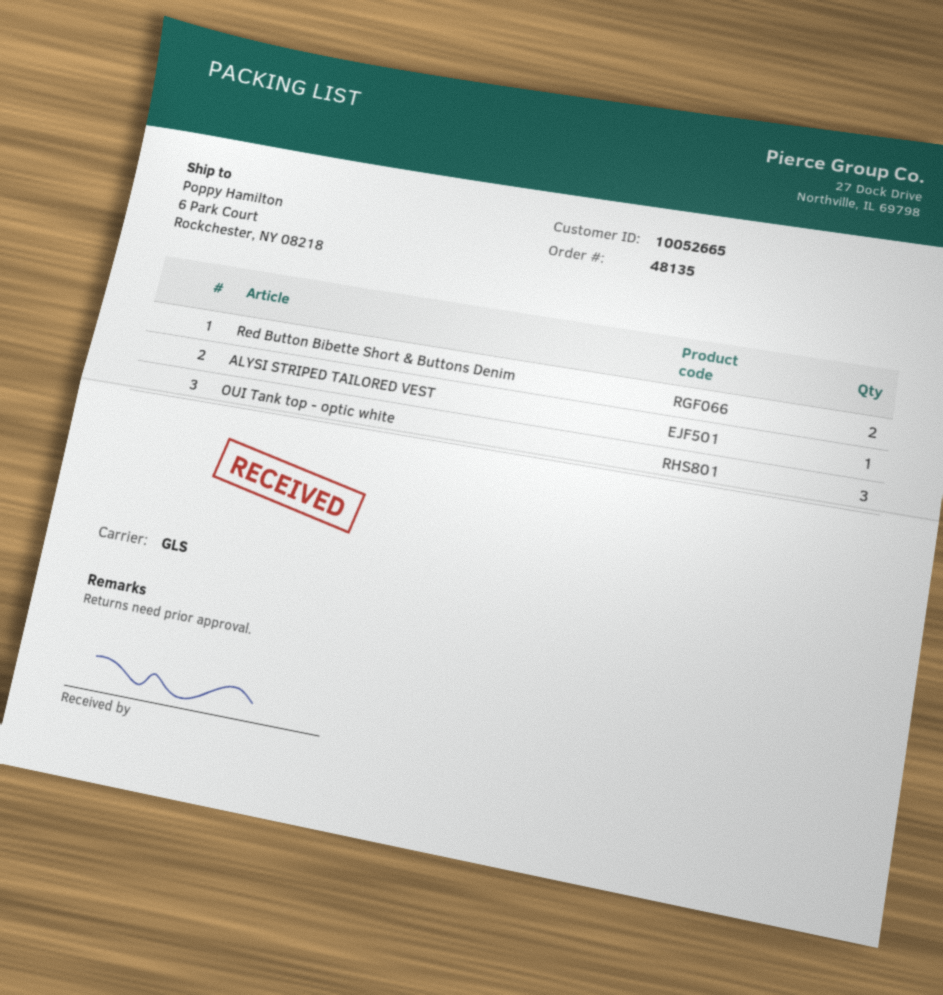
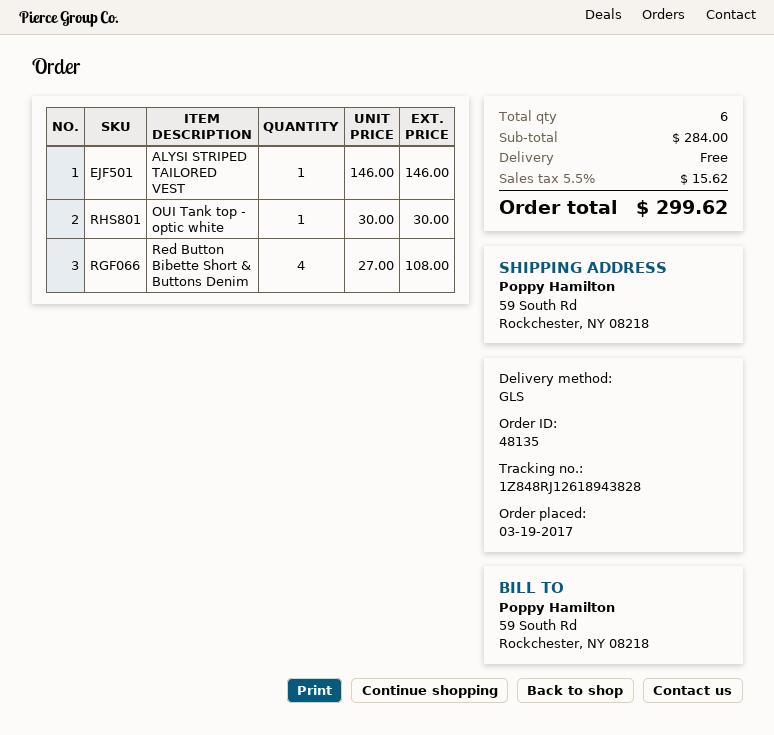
ship to: 6 Park Court, Rockchester, NY 08218 -> 59 South Rd, Rockchester, NY 08218
Red Button Bibette Short & Buttons Denim: 2 -> 4
OUI Tank top - optic white: 3 -> 1

